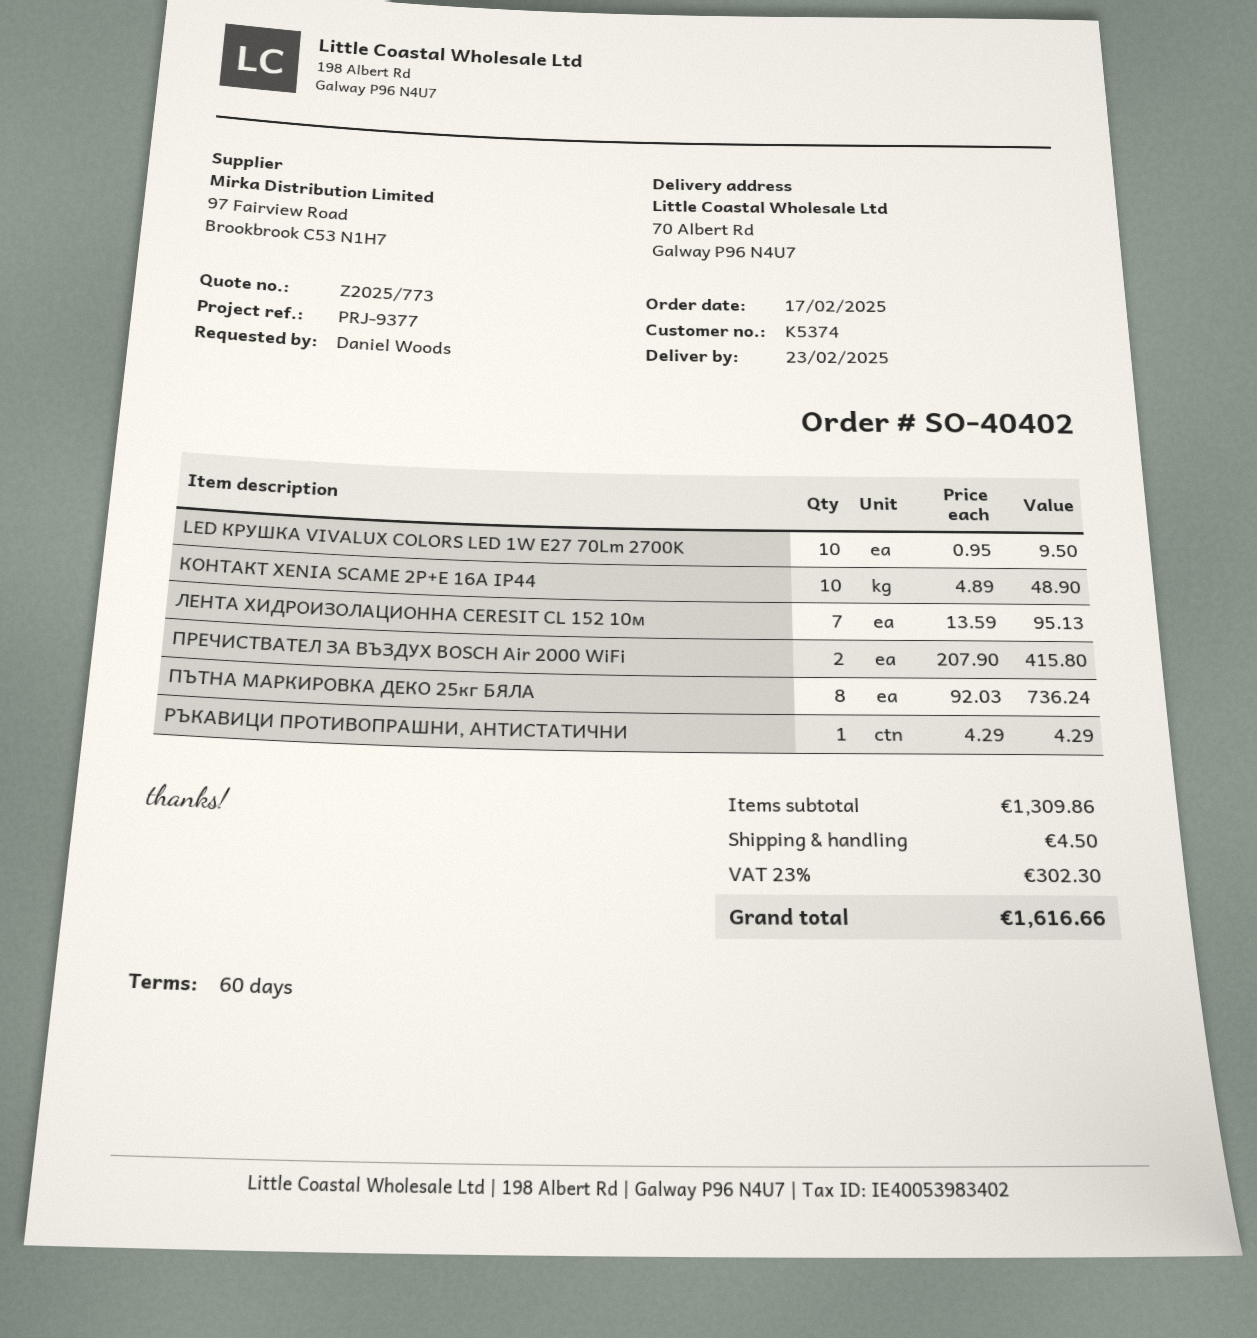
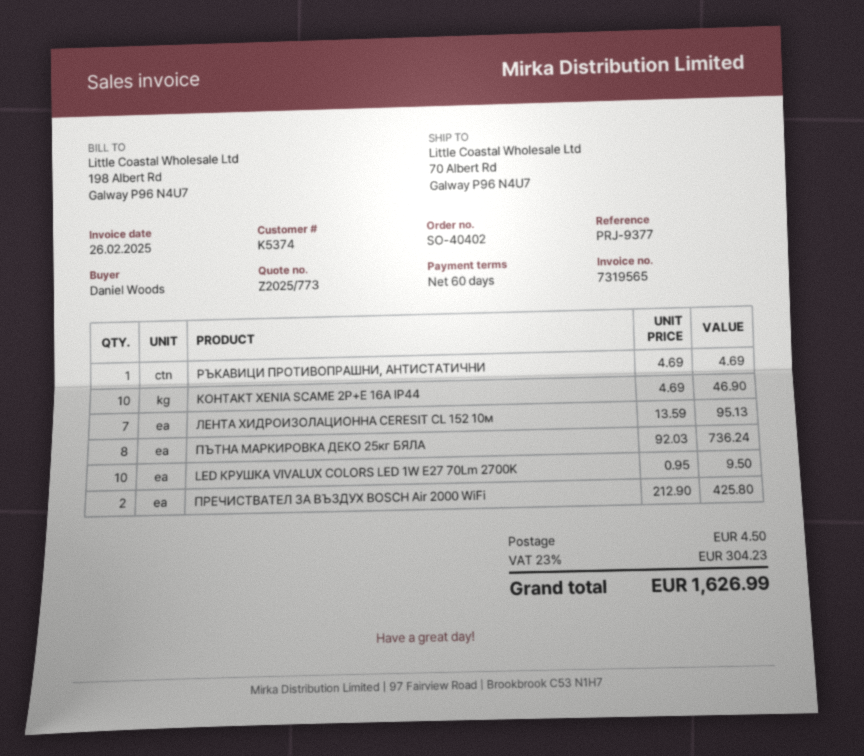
КОНТАКТ XENIA SCAME 2P+Е 16A IP44: 10 x 4.89 = 48.90 -> 10 x 4.69 = 46.90
ПРЕЧИСТВАТЕЛ ЗА ВЪЗДУХ BOSCH Air 2000 WiFi: 2 x 207.90 = 415.80 -> 2 x 212.90 = 425.80
РЪКАВИЦИ ПРОТИВОПРАШНИ, АНТИСТАТИЧНИ: 1 x 4.29 = 4.29 -> 1 x 4.69 = 4.69
tax: 23% = 302.30 -> 23% = 304.23
total: 1616.66 -> 1626.99

